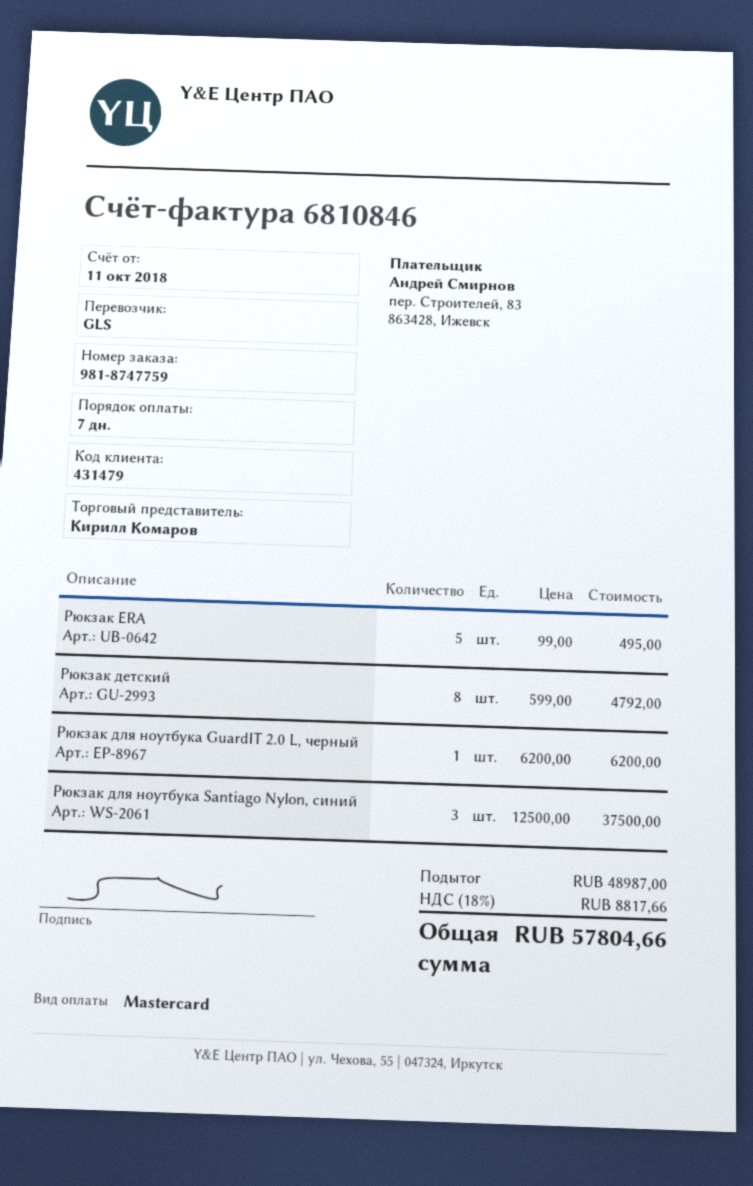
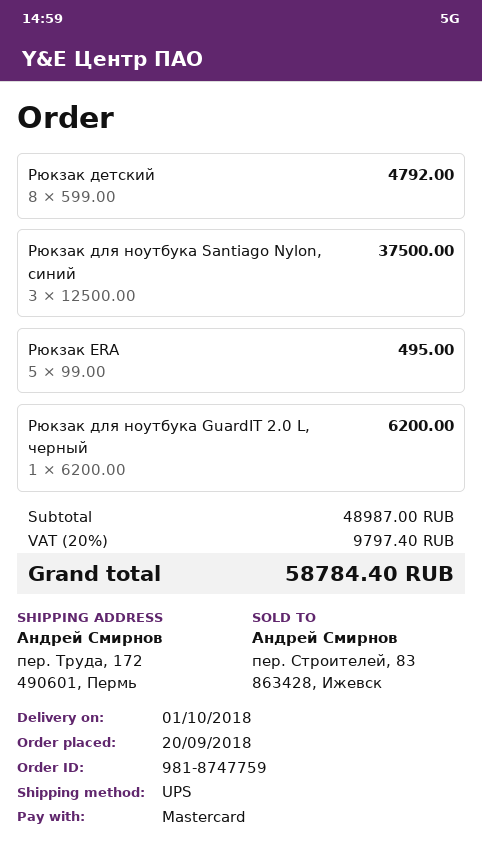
shipping method: GLS -> UPS
tax: 18% = 8817.66 -> 20% = 9797.40
total: 57804.66 -> 58784.40

